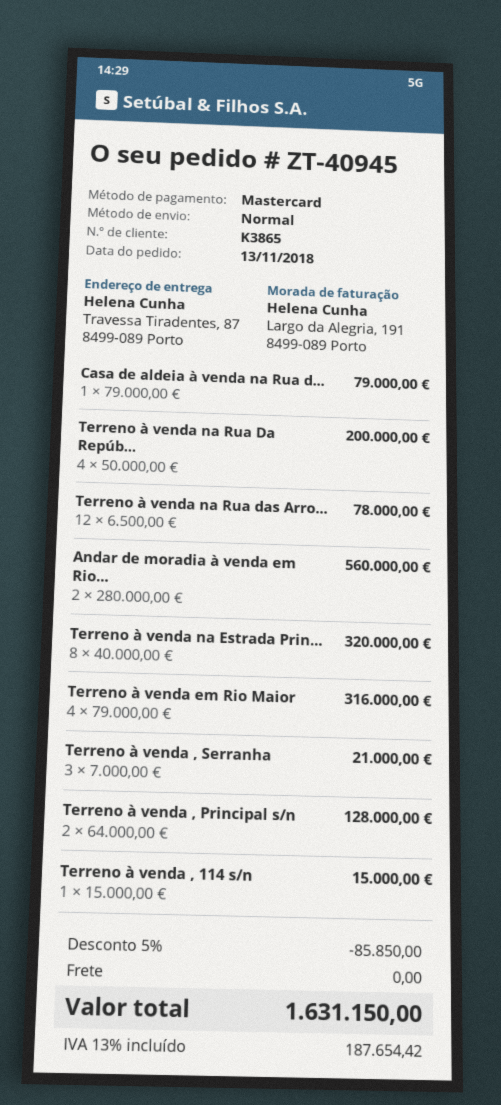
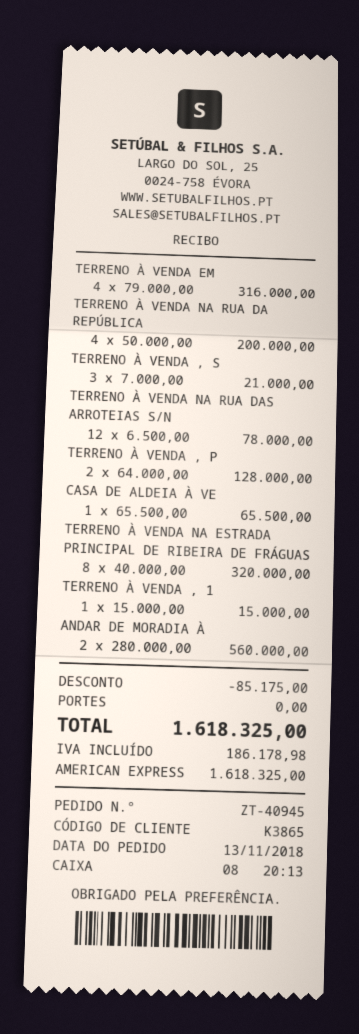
payment method: Mastercard -> American Express
Casa de aldeia à venda na Rua d...: 1 x 79000.00 = 79000.00 -> 1 x 65500.00 = 65500.00
discount: 85850.00 -> 85175.00
tax: 187654.42 -> 186178.98
total: 1631150.00 -> 1618325.00

